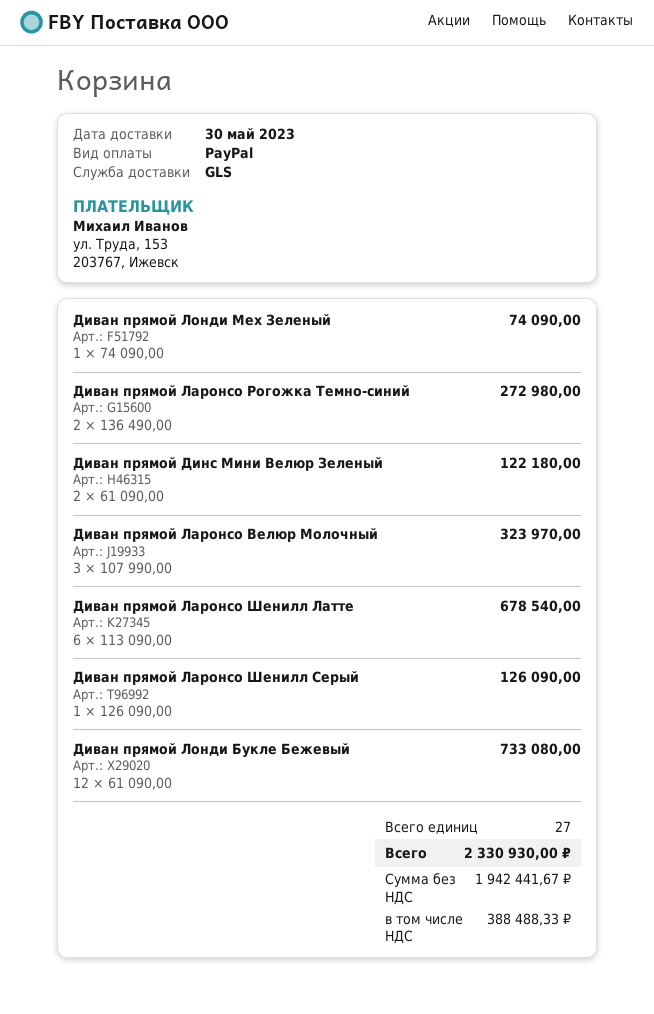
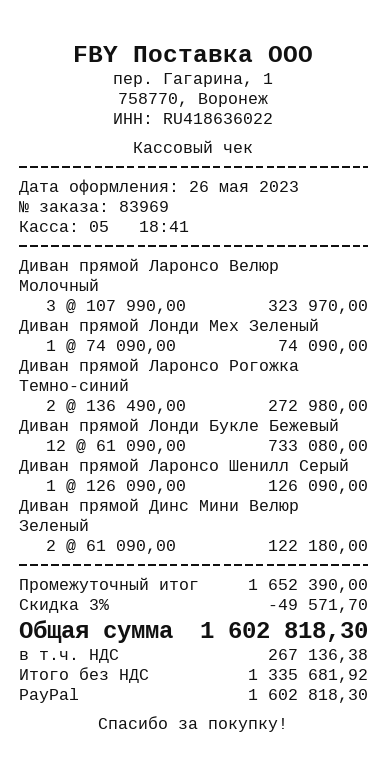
Диван прямой Ларонсо Шенилл Латте: 6 x 113090.00 = 678540.00 -> none
discount: none -> 3% = 49571.70
net: 1942441.67 -> 1335681.92
tax: 388488.33 -> 267136.38
total: 2330930.00 -> 1602818.30

